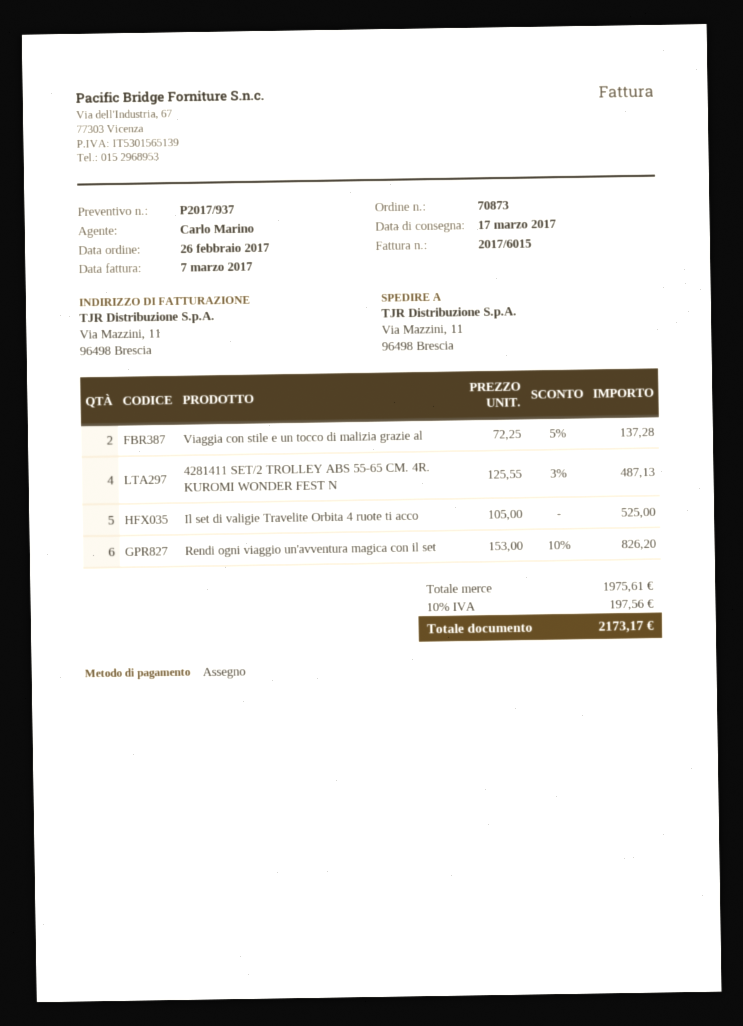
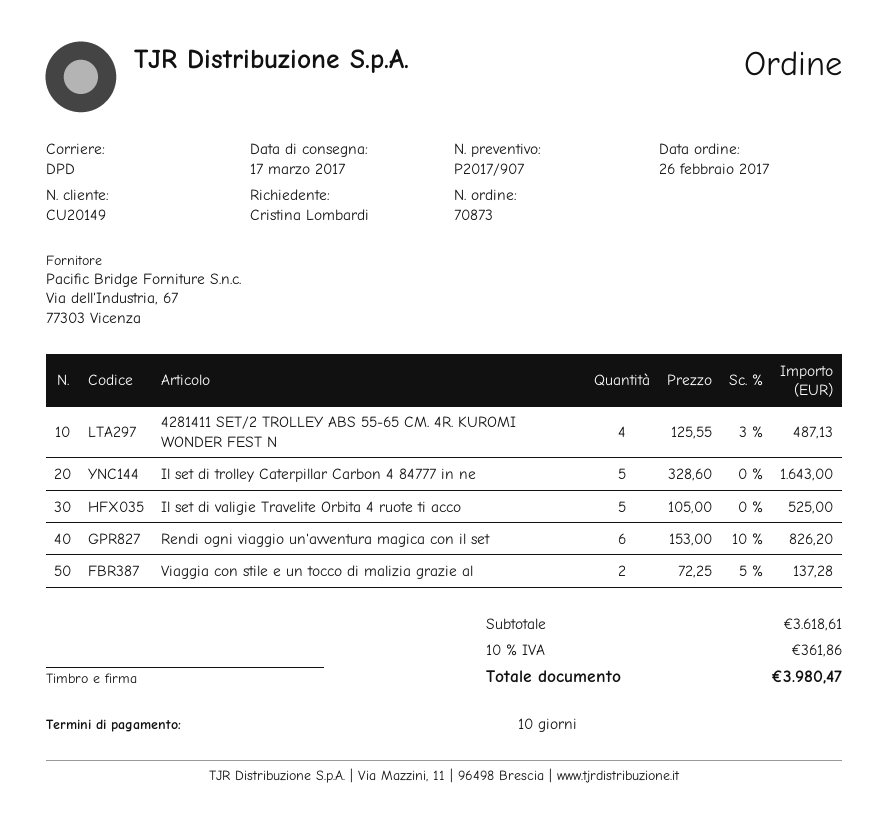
quote number: P2017/937 -> P2017/907
Il set di trolley Caterpillar Carbon 4 84777 in ne: none -> 5 x 328.60 = 1643.00
subtotal: 1975.61 -> 3618.61
tax: 10% = 197.56 -> 10% = 361.86
total: 2173.17 -> 3980.47

